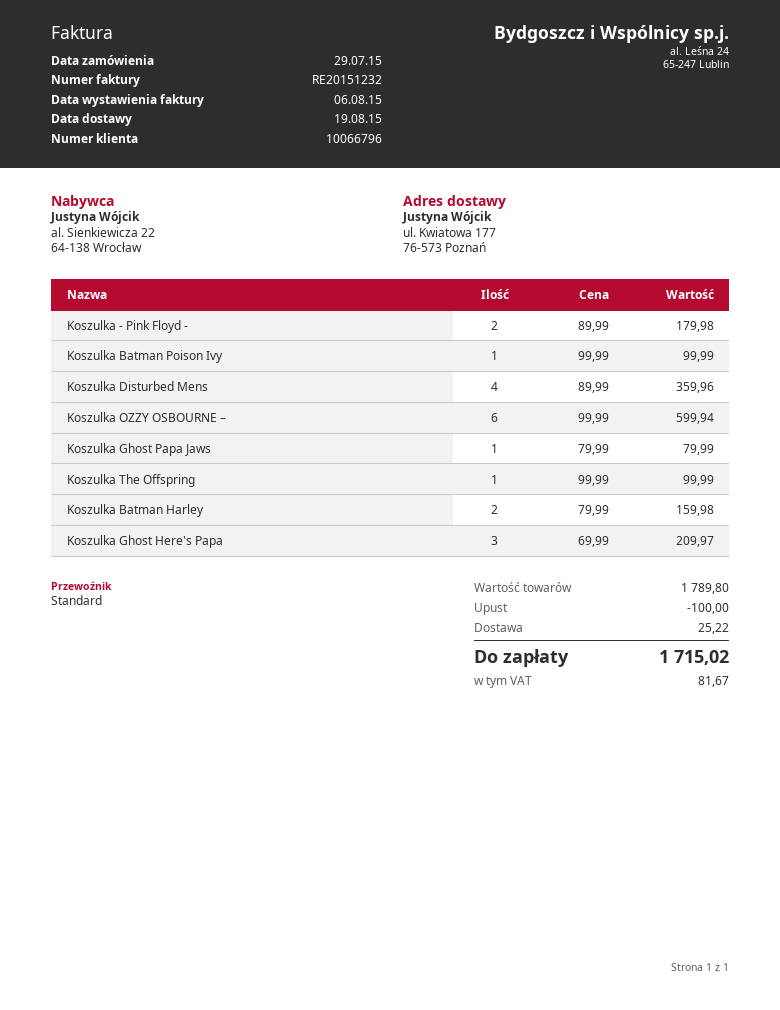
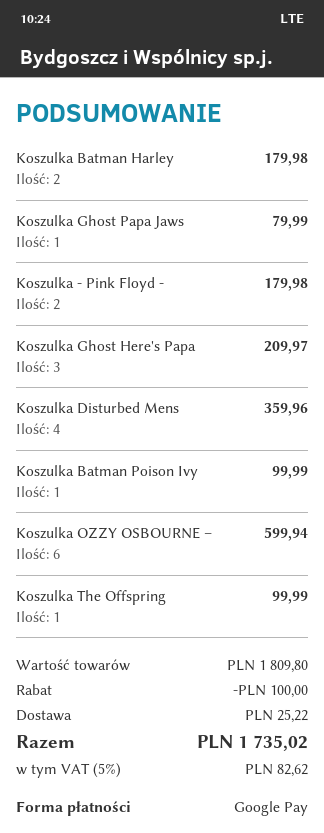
Koszulka Batman Harley: 2 for 159.98 -> 2 for 179.98
subtotal: 1789.80 -> 1809.80
tax: 81.67 -> 82.62
total: 1715.02 -> 1735.02

